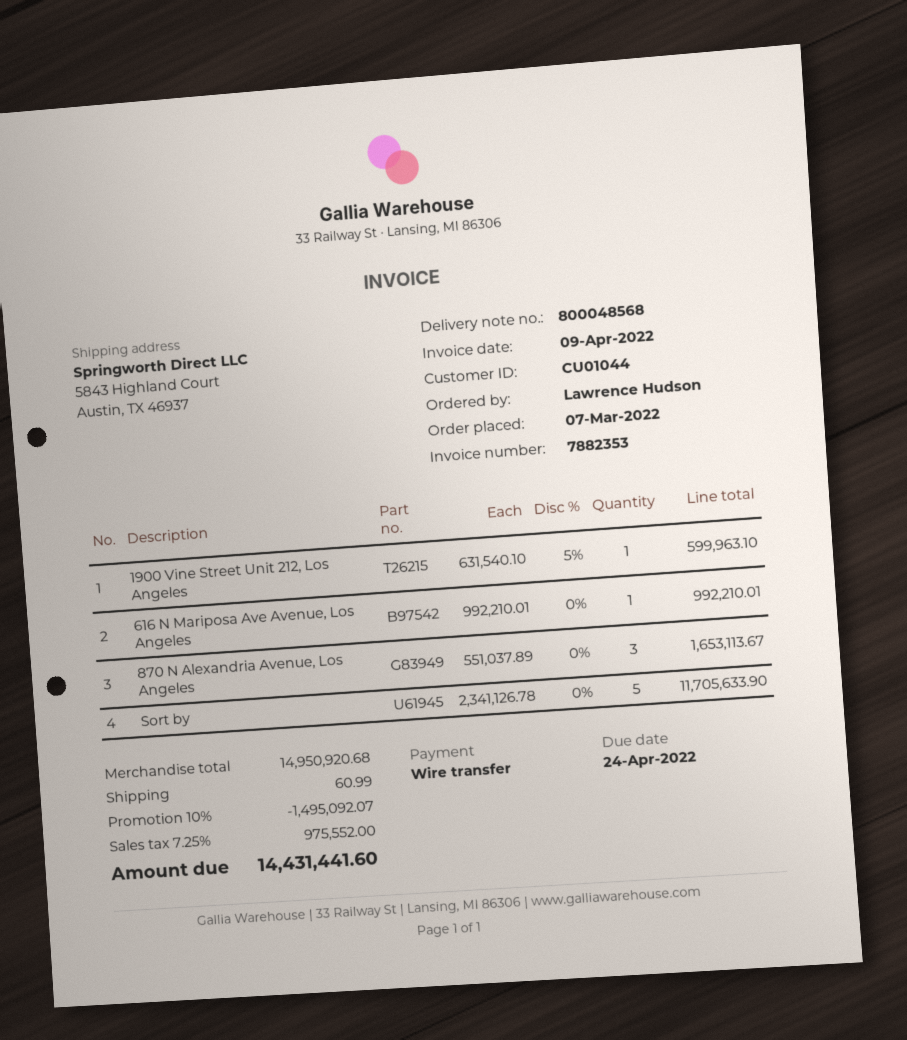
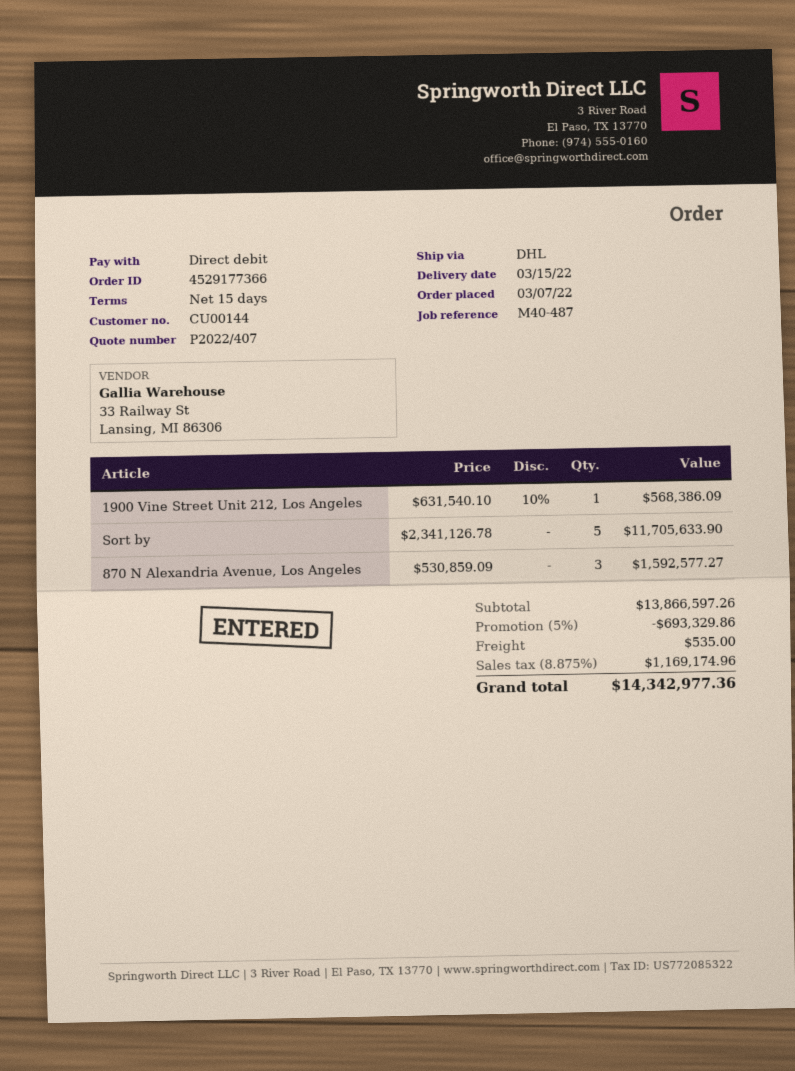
customer number: CU01044 -> CU00144
payment method: bank transfer -> direct debit
1900 Vine Street Unit 212, Los Angeles: 1 x 631540.10 - 5% = 599963.10 -> 1 x 631540.10 - 10% = 568386.09
616 N Mariposa Ave Avenue, Los Angeles: 1 x 992210.01 = 992210.01 -> none
870 N Alexandria Avenue, Los Angeles: 3 x 551037.89 = 1653113.67 -> 3 x 530859.09 = 1592577.27
subtotal: 14950920.68 -> 13866597.26
discount: 10% = 1495092.07 -> 5% = 693329.86
shipping: 60.99 -> 535.00
tax: 7.25% = 975552.00 -> 8.875% = 1169174.96
total: 14431441.60 -> 14342977.36

